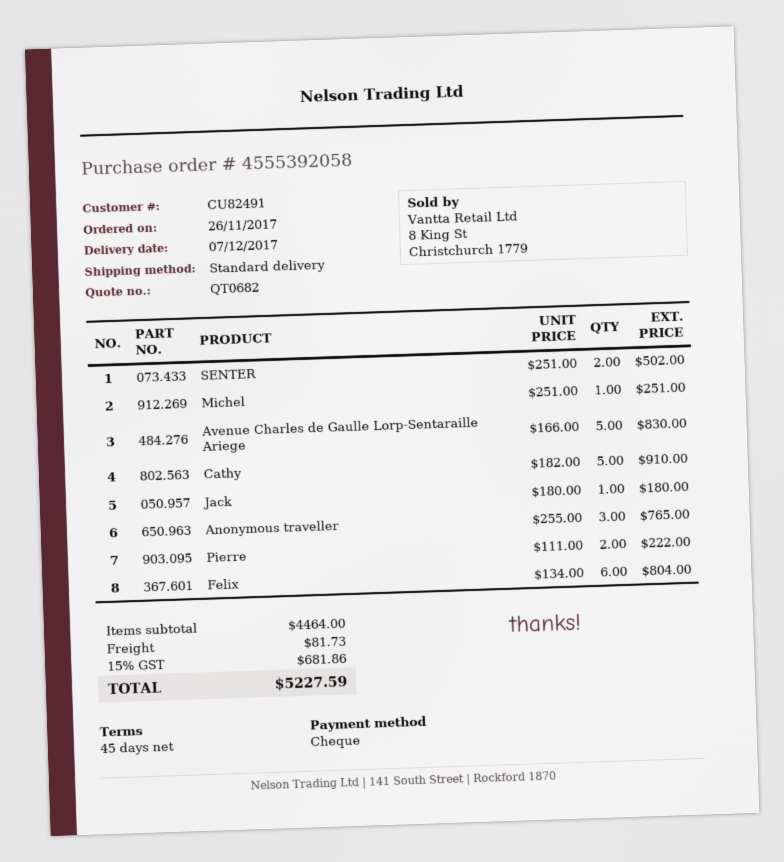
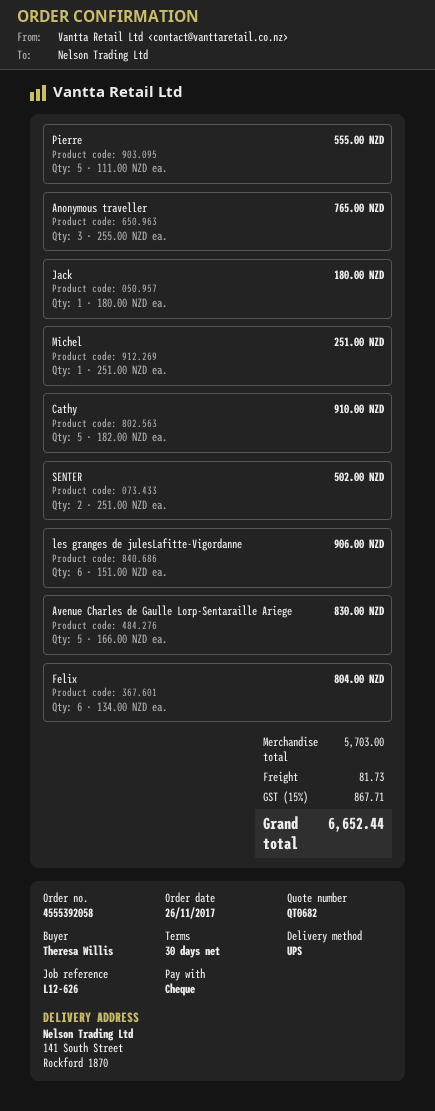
payment terms: 45 days -> 30 days
shipping method: standard -> UPS
Pierre: 2 x 111.00 = 222.00 -> 5 x 111.00 = 555.00
les granges de julesLafitte-Vigordanne: none -> 6 x 151.00 = 906.00
subtotal: 4464.00 -> 5703.00
tax: 15% = 681.86 -> 15% = 867.71
total: 5227.59 -> 6652.44

